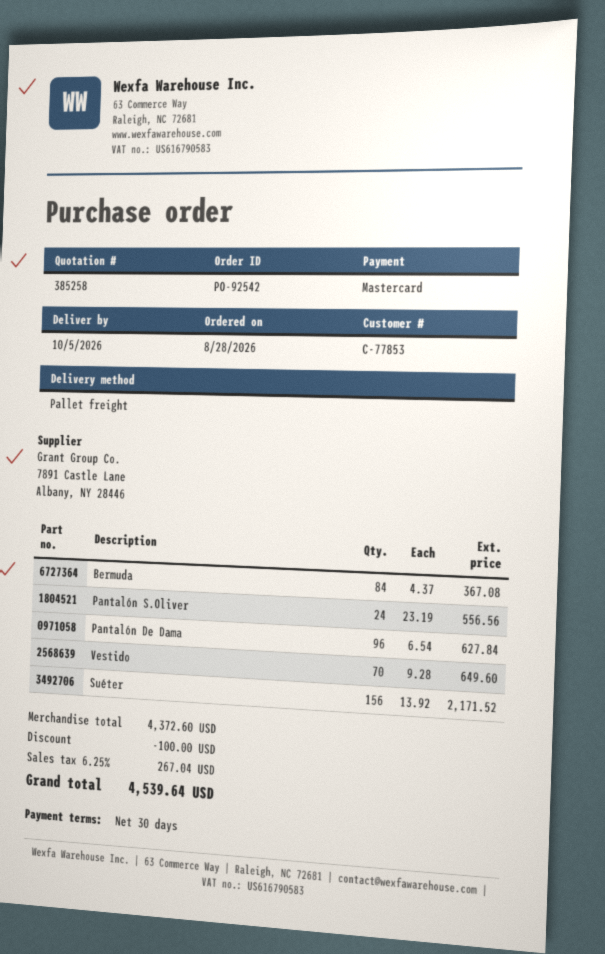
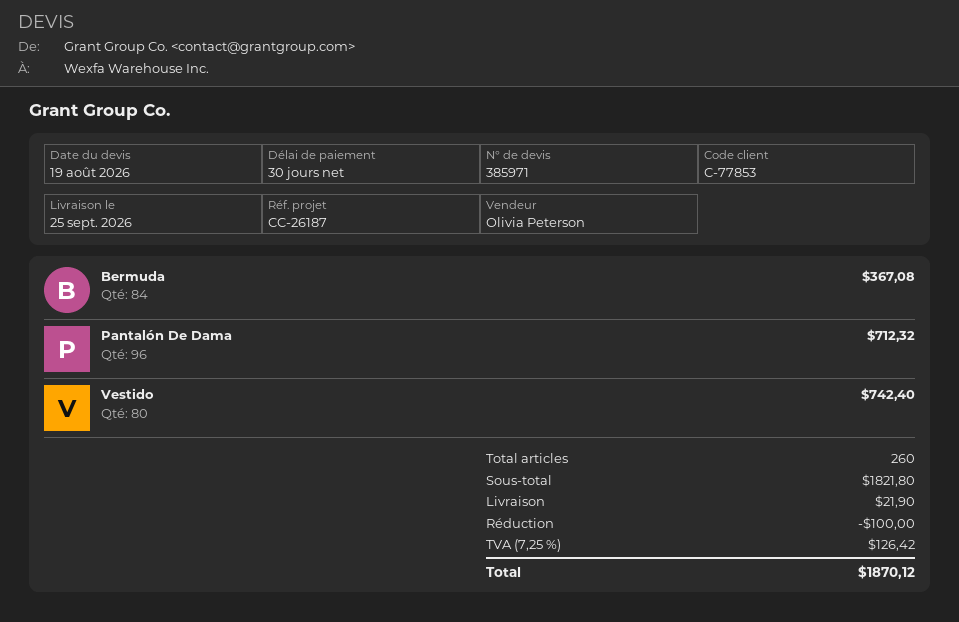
quote number: 385258 -> 385971
delivery date: 2026-10-05 -> 2026-09-25
Pantalón S.Oliver: 24 for 556.56 -> none
Pantalón De Dama: 96 for 627.84 -> 96 for 712.32
Vestido: 70 for 649.60 -> 80 for 742.40
Suéter: 156 for 2171.52 -> none
subtotal: 4372.60 -> 1821.80
shipping: none -> 21.90
tax: 6.25% = 267.04 -> 7.25% = 126.42
total: 4539.64 -> 1870.12

